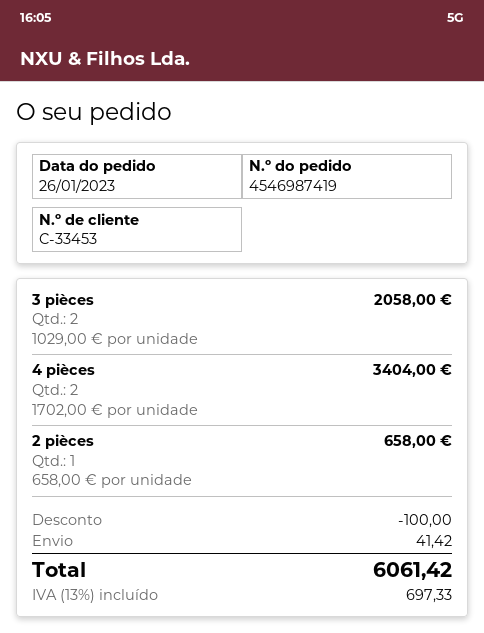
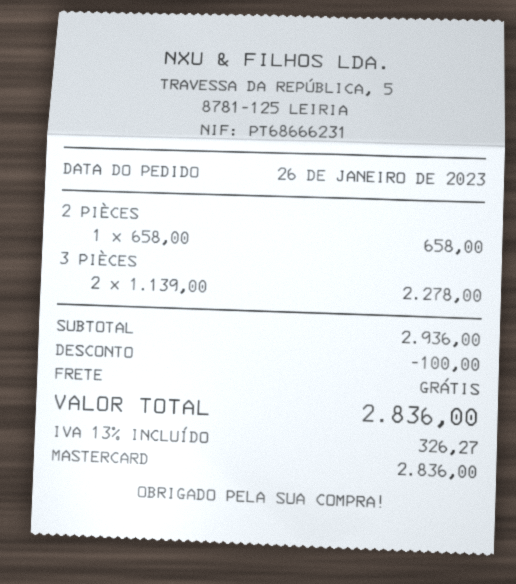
3 pièces: 2 x 1029.00 = 2058.00 -> 2 x 1139.00 = 2278.00
4 pièces: 2 x 1702.00 = 3404.00 -> none
shipping: 41.42 -> 0.00
tax: 13% = 697.33 -> 13% = 326.27
total: 6061.42 -> 2836.00

